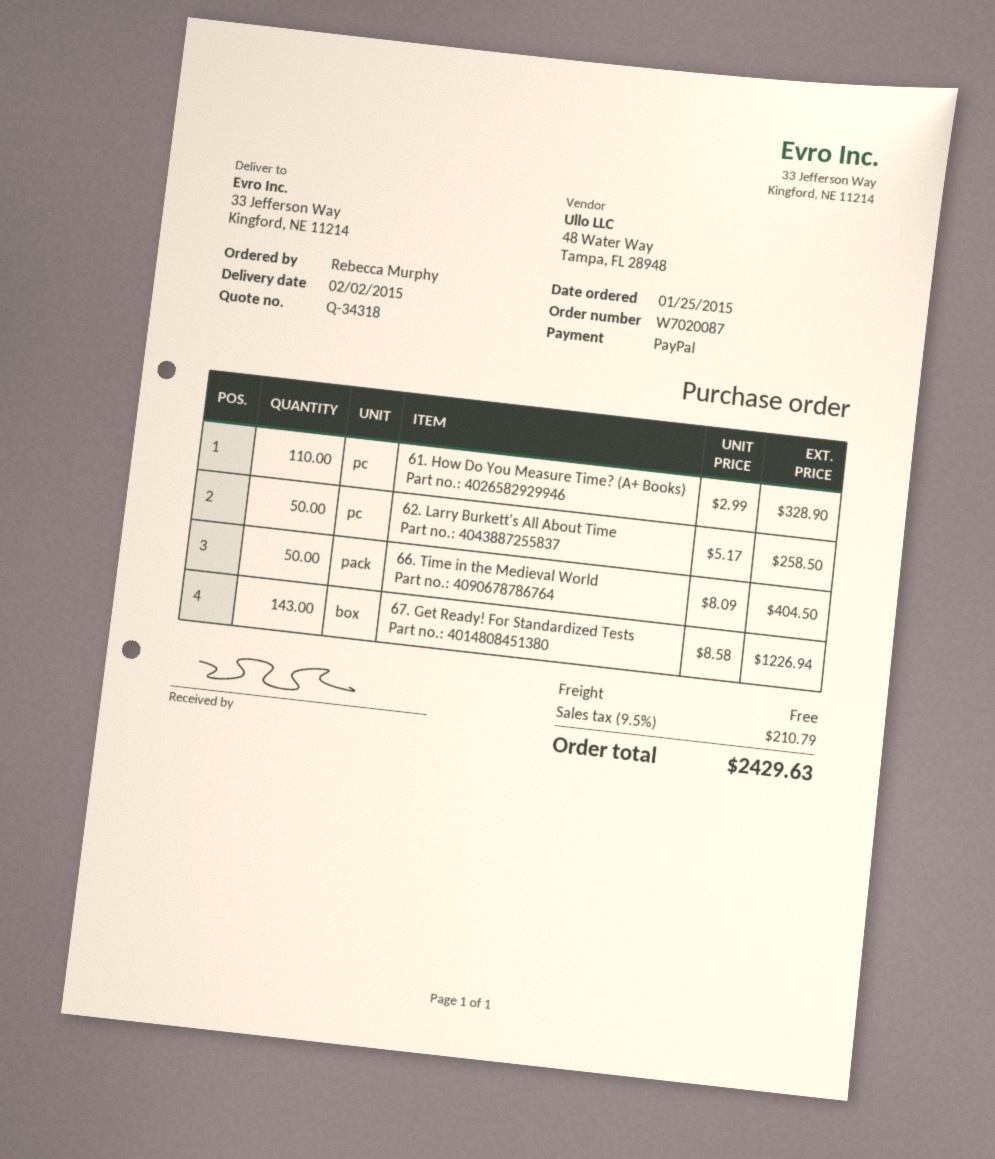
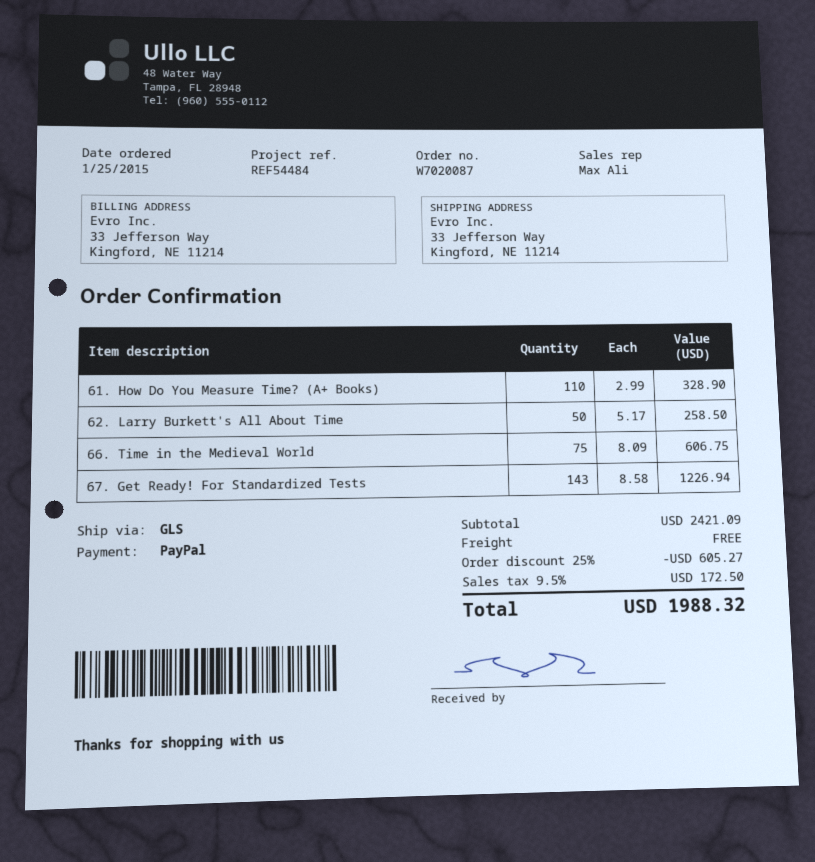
66. Time in the Medieval World: 50 x 8.09 = 404.50 -> 75 x 8.09 = 606.75
discount: none -> 25% = 605.27
tax: 9.5% = 210.79 -> 9.5% = 172.50
total: 2429.63 -> 1988.32

